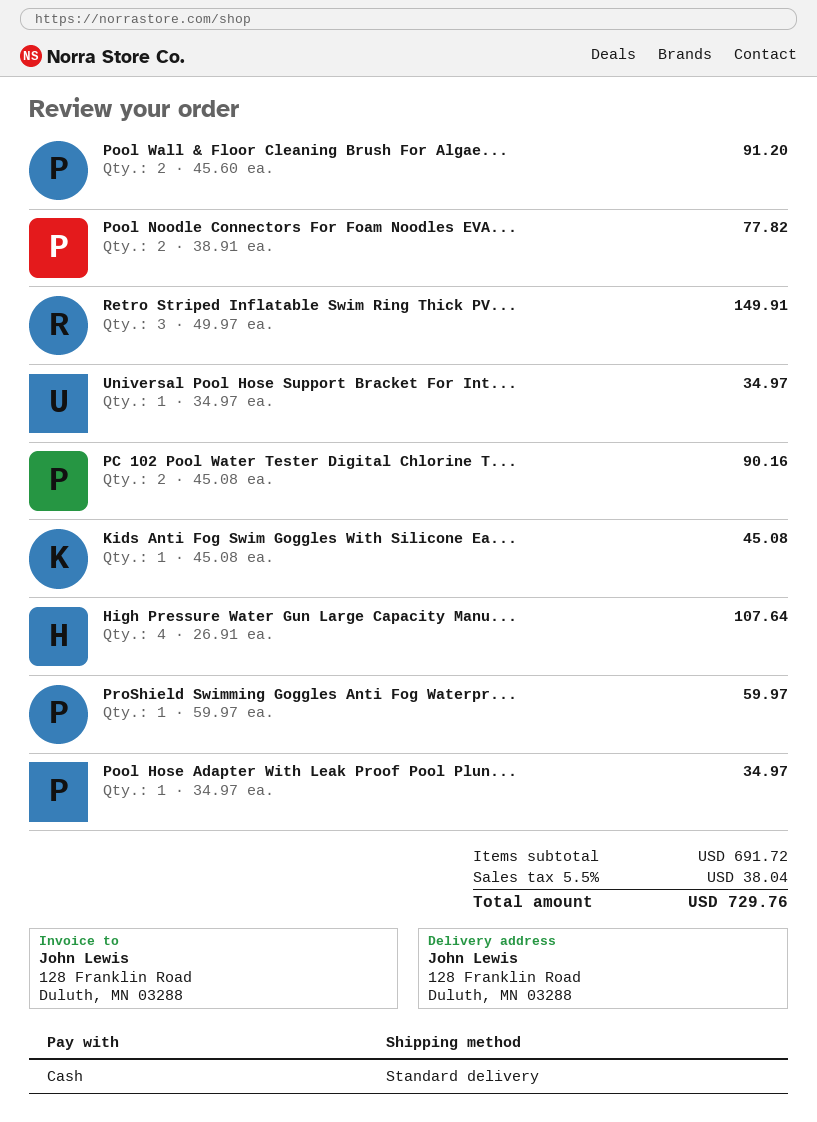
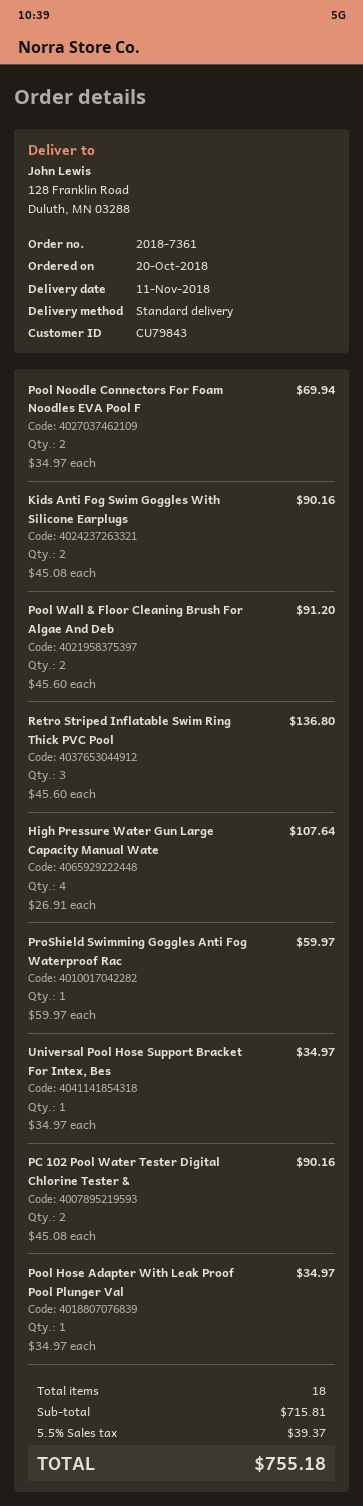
Pool Noodle Connectors For Foam Noodles EVA...: 2 x 38.91 = 77.82 -> 2 x 34.97 = 69.94
Retro Striped Inflatable Swim Ring Thick PV...: 3 x 49.97 = 149.91 -> 3 x 45.60 = 136.80
Kids Anti Fog Swim Goggles With Silicone Ea...: 1 x 45.08 = 45.08 -> 2 x 45.08 = 90.16
subtotal: 691.72 -> 715.81
tax: 5.5% = 38.04 -> 5.5% = 39.37
total: 729.76 -> 755.18

